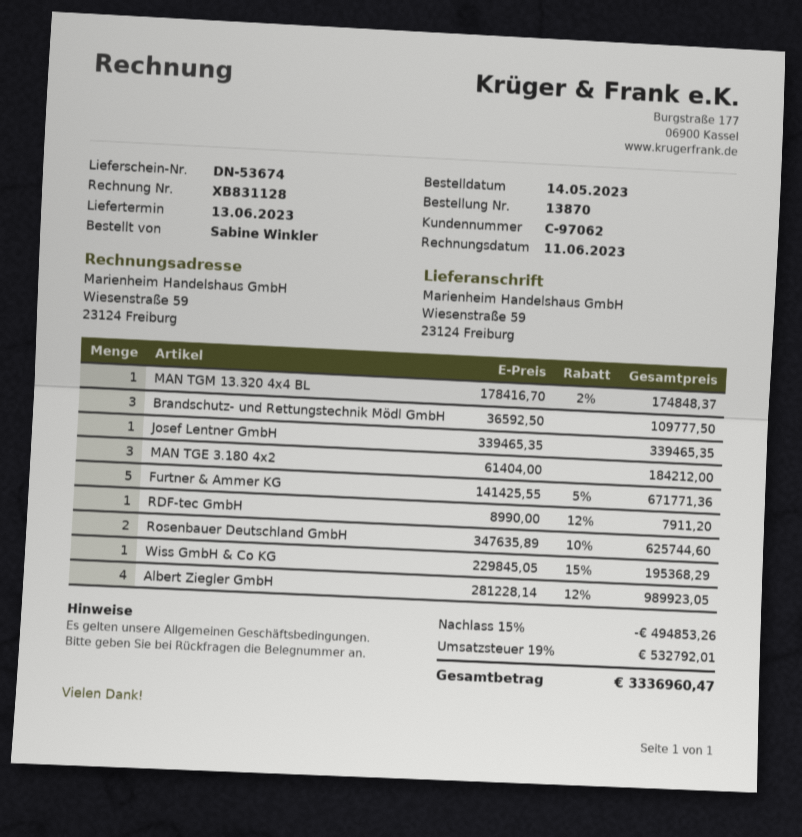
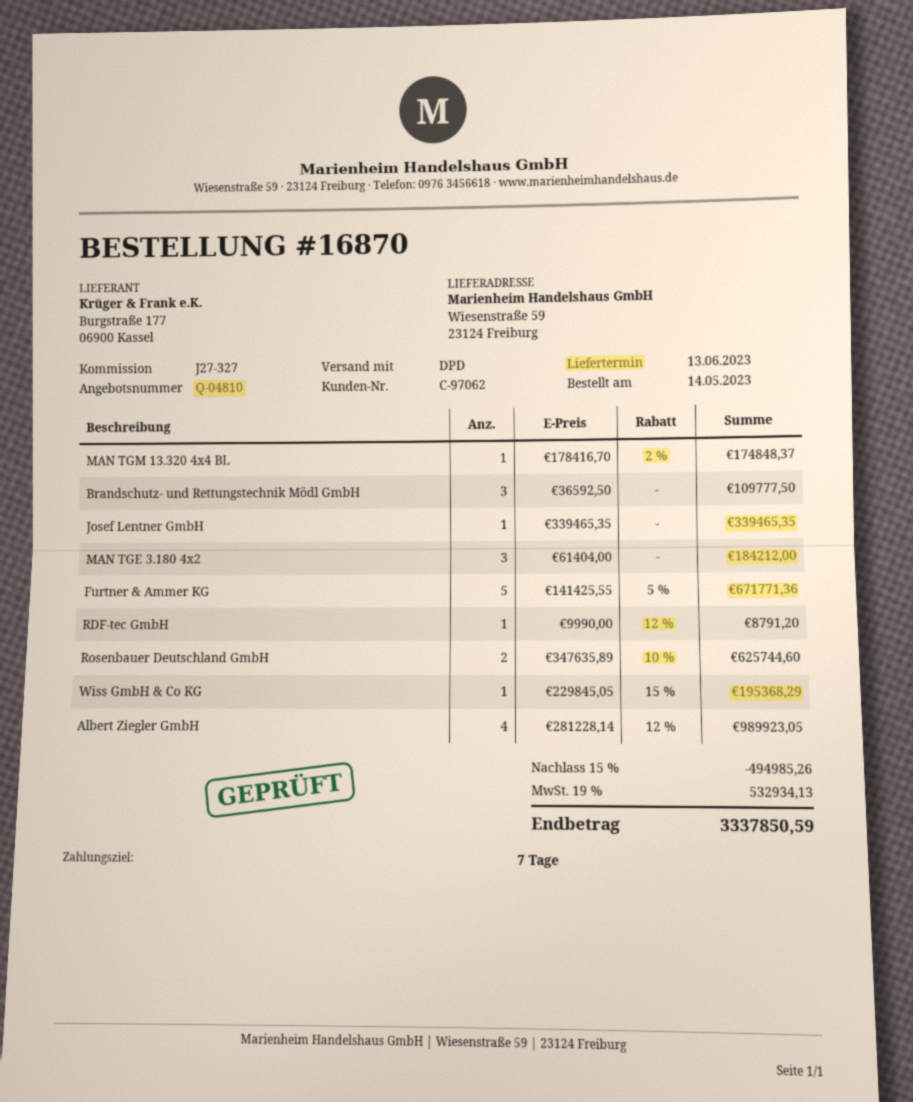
order number: 13870 -> 16870
RDF-tec GmbH: 1 x 8990.00 - 12% = 7911.20 -> 1 x 9990.00 - 12% = 8791.20
discount: 15% = 494853.26 -> 15% = 494985.26
tax: 19% = 532792.01 -> 19% = 532934.13
total: 3336960.47 -> 3337850.59

